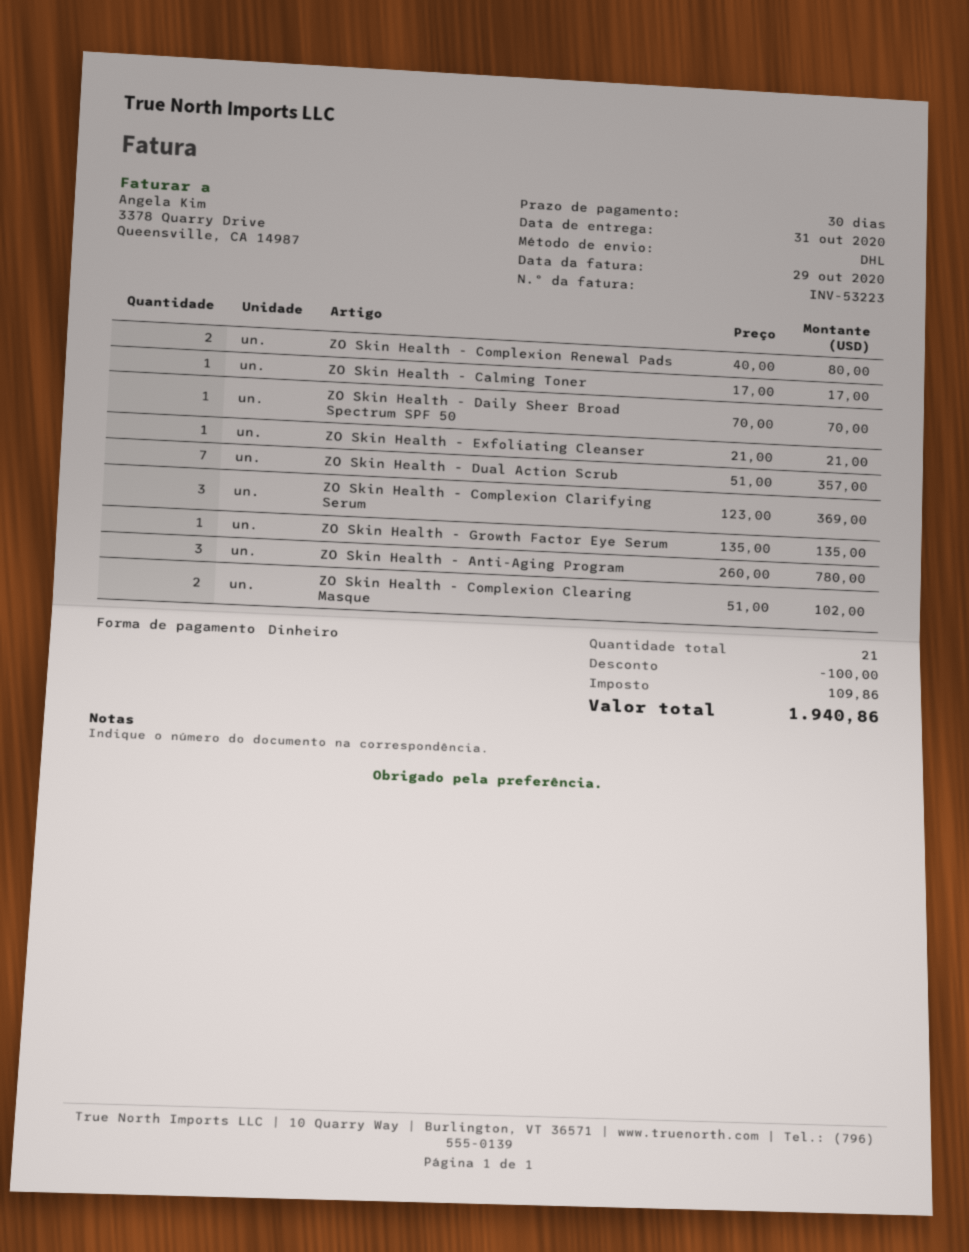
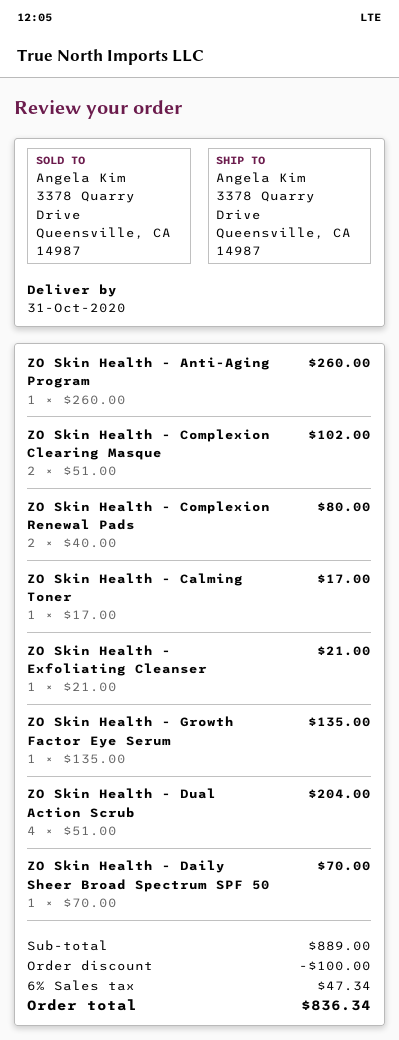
ZO Skin Health - Dual Action Scrub: 7 x 51.00 = 357.00 -> 4 x 51.00 = 204.00
ZO Skin Health - Complexion Clarifying Serum: 3 x 123.00 = 369.00 -> none
ZO Skin Health - Anti-Aging Program: 3 x 260.00 = 780.00 -> 1 x 260.00 = 260.00
tax: 109.86 -> 47.34
total: 1940.86 -> 836.34

